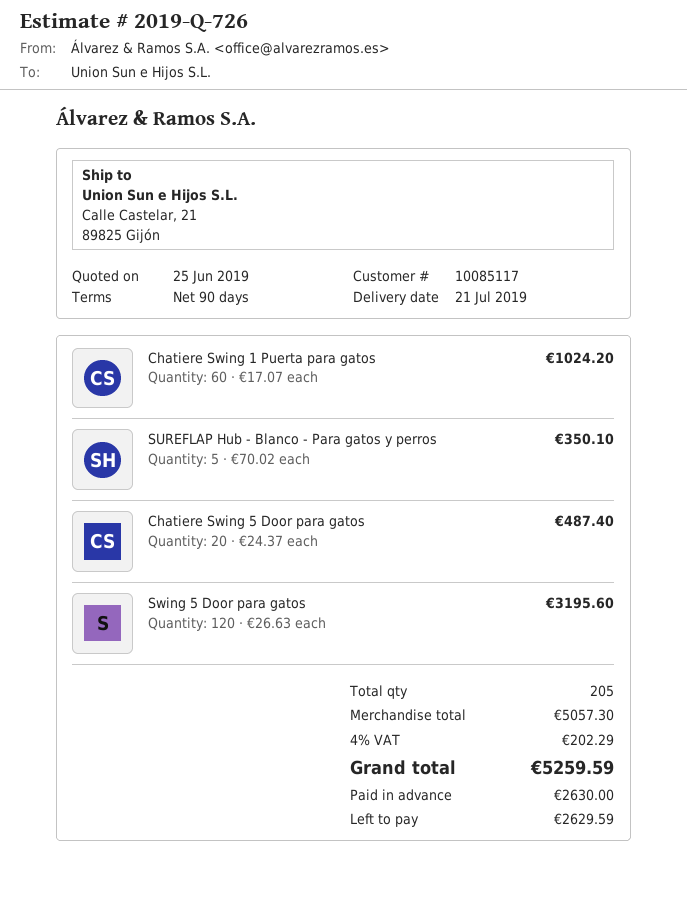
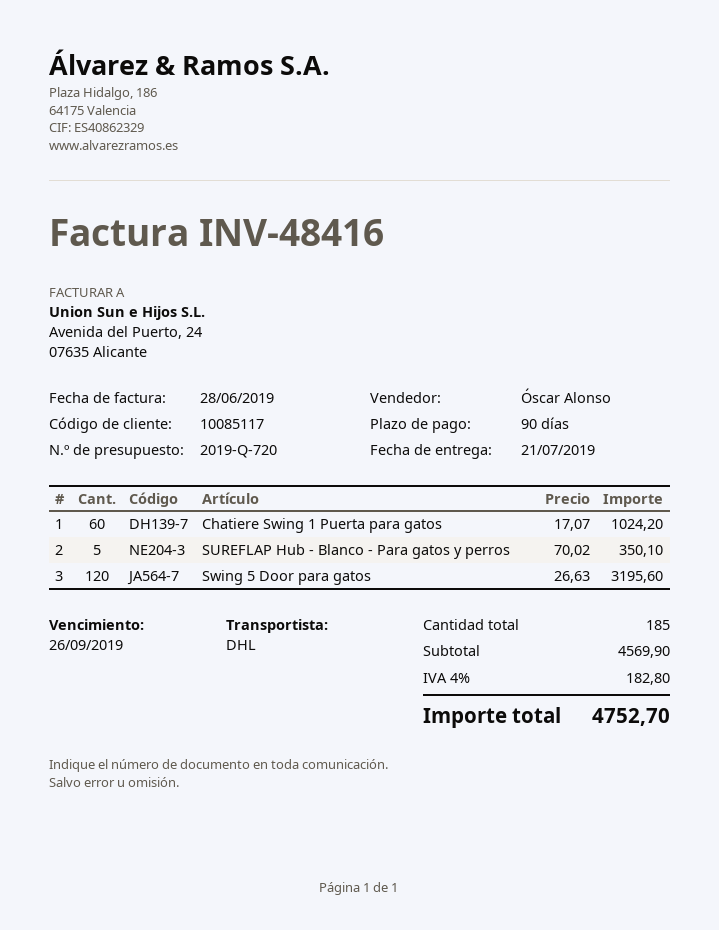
quote number: 2019-Q-726 -> 2019-Q-720
Chatiere Swing 5 Door para gatos: 20 x 24.37 = 487.40 -> none
total quantity: 205 -> 185
subtotal: 5057.30 -> 4569.90
tax: 4% = 202.29 -> 4% = 182.80
total: 5259.59 -> 4752.70

